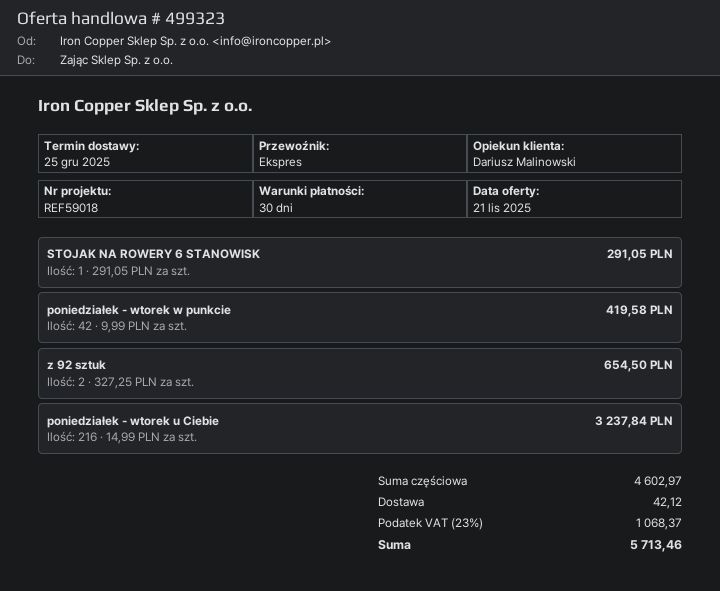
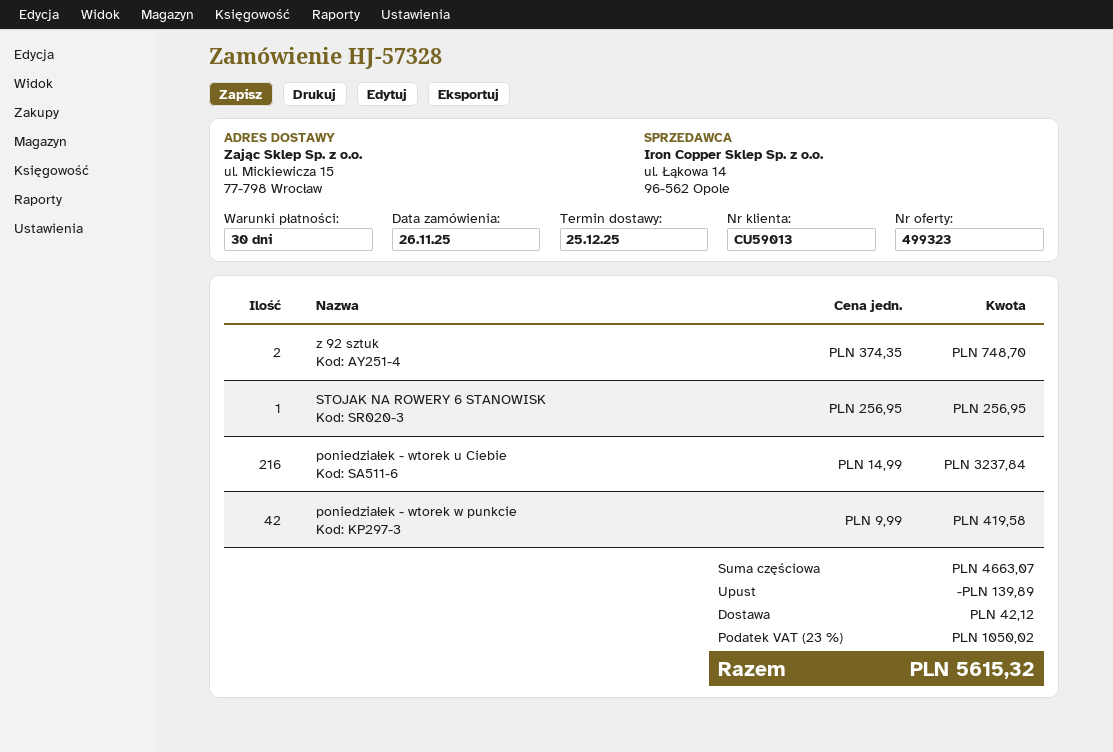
STOJAK NA ROWERY 6 STANOWISK: 1 x 291.05 = 291.05 -> 1 x 256.95 = 256.95
z 92 sztuk: 2 x 327.25 = 654.50 -> 2 x 374.35 = 748.70
subtotal: 4602.97 -> 4663.07
discount: none -> 139.89
tax: 23% = 1068.37 -> 23% = 1050.02
total: 5713.46 -> 5615.32

